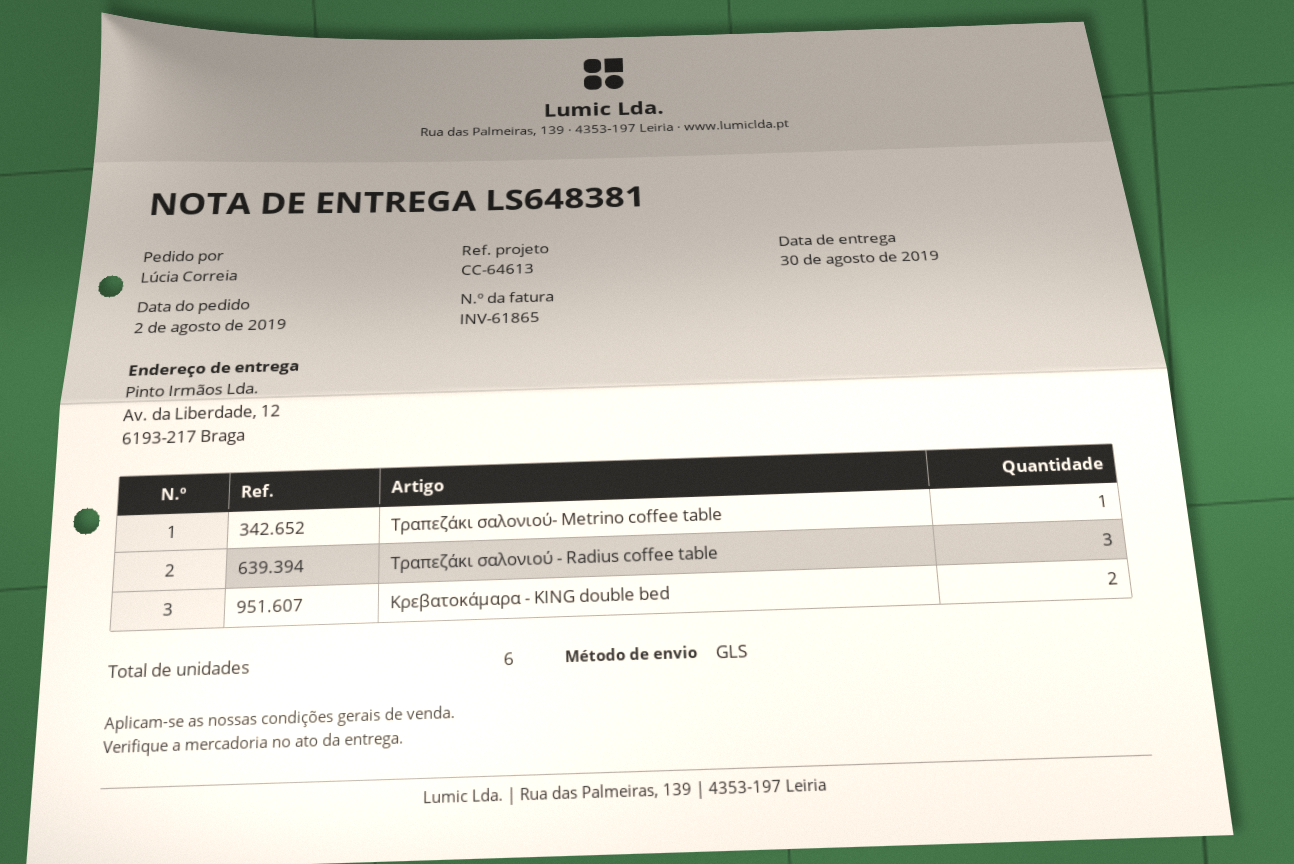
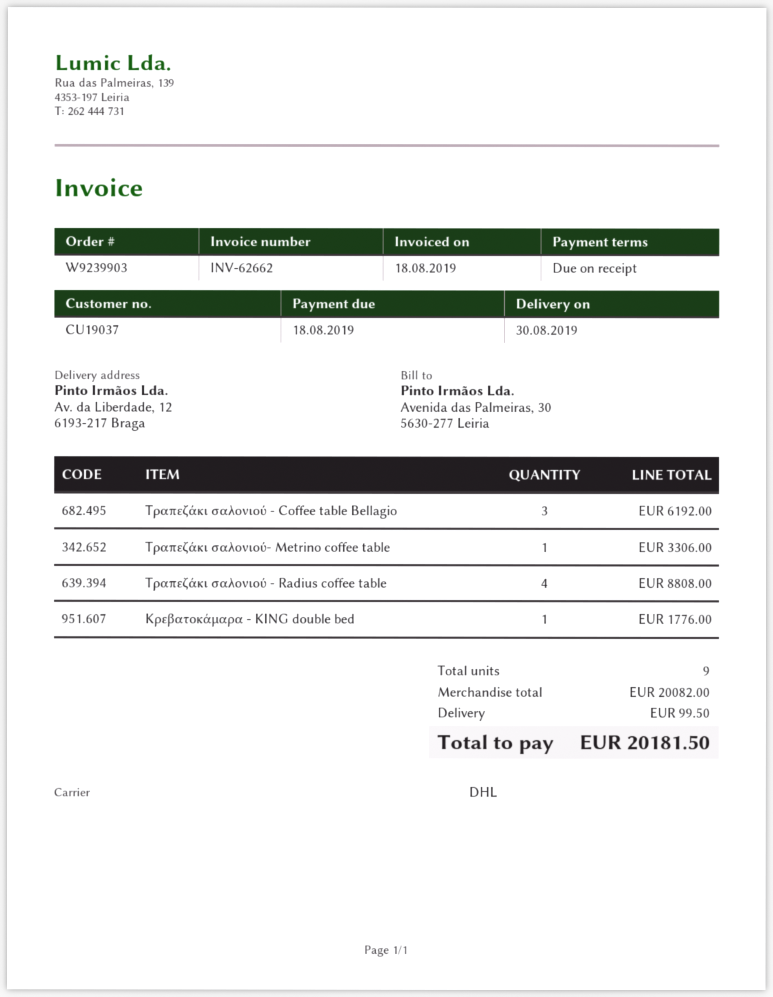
invoice number: INV-61865 -> INV-62662
shipping method: GLS -> DHL
Τραπεζάκι σαλονιού - Radius coffee table: 3 -> 4
Κρεβατοκάμαρα - KING double bed: 2 -> 1
Τραπεζάκι σαλονιού - Coffee table Bellagio: none -> 3
total quantity: 6 -> 9

